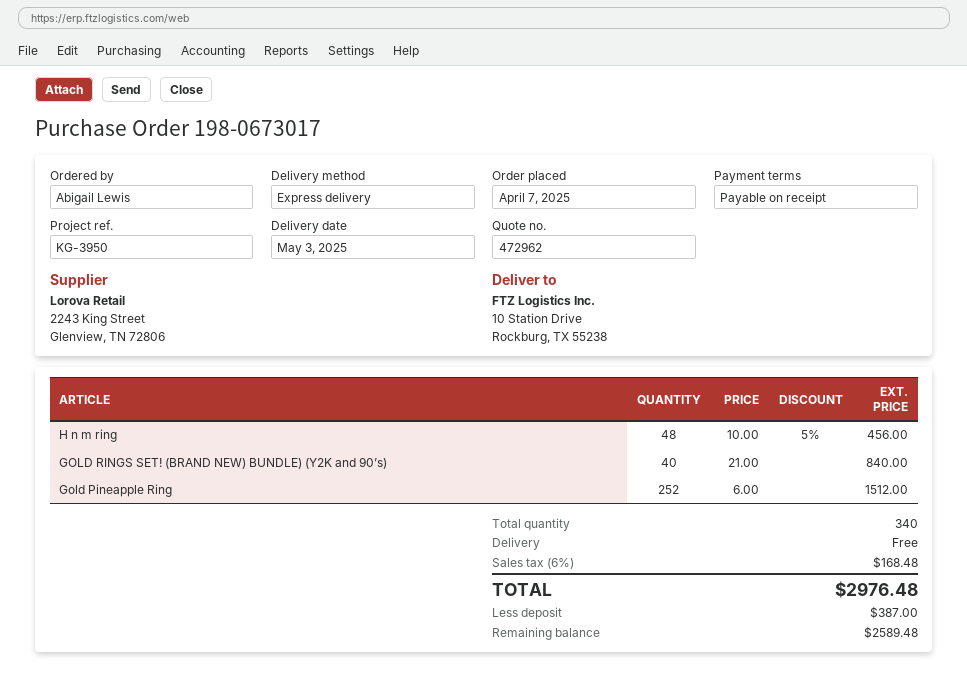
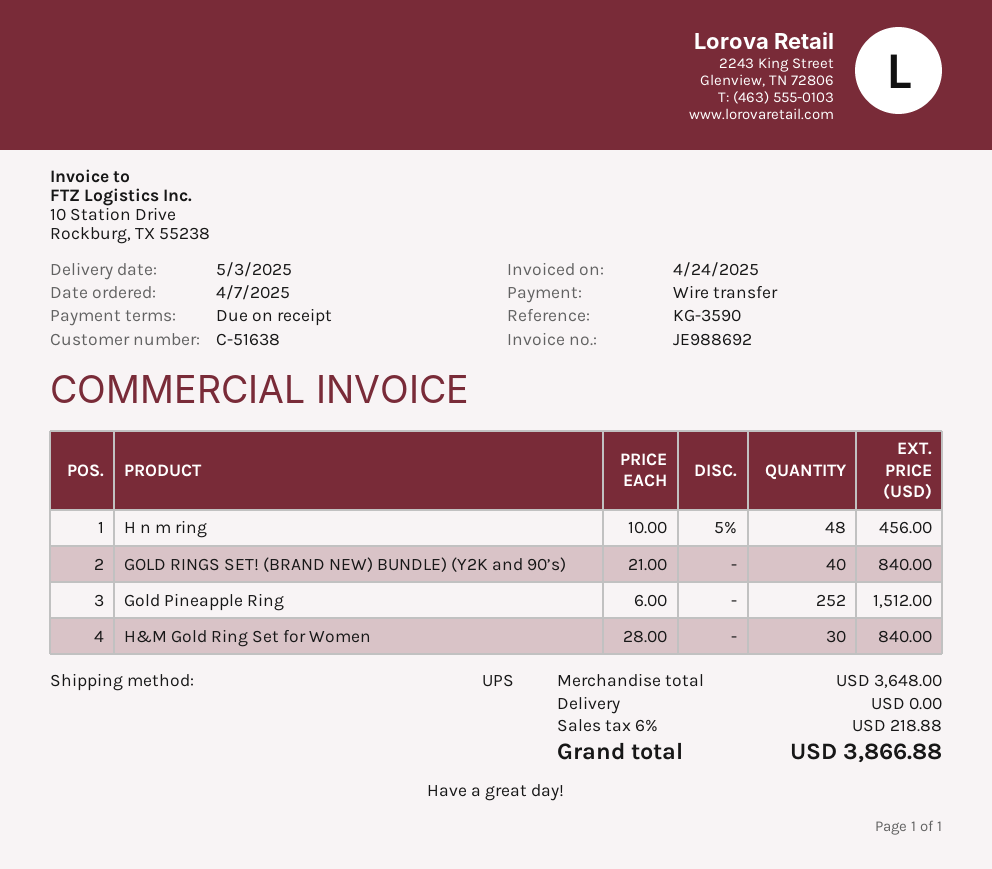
reference: KG-3950 -> KG-3590
shipping method: express -> UPS
H&M Gold Ring Set for Women: none -> 30 x 28.00 = 840.00
tax: 6% = 168.48 -> 6% = 218.88
total: 2976.48 -> 3866.88

